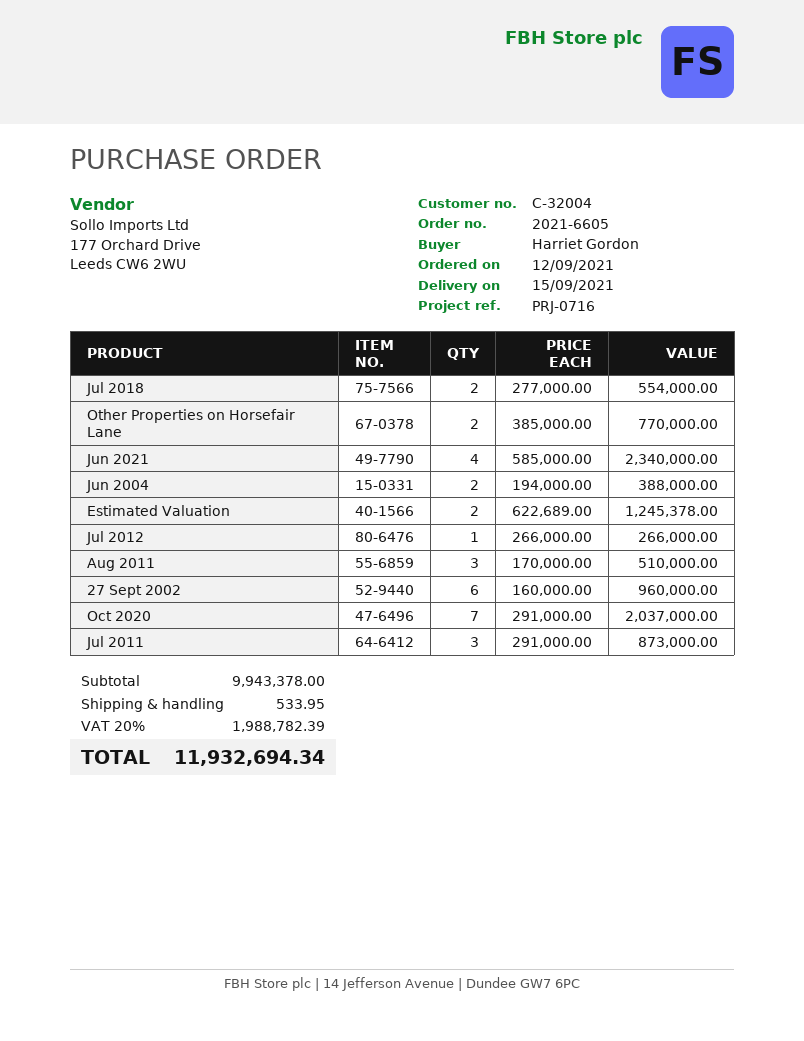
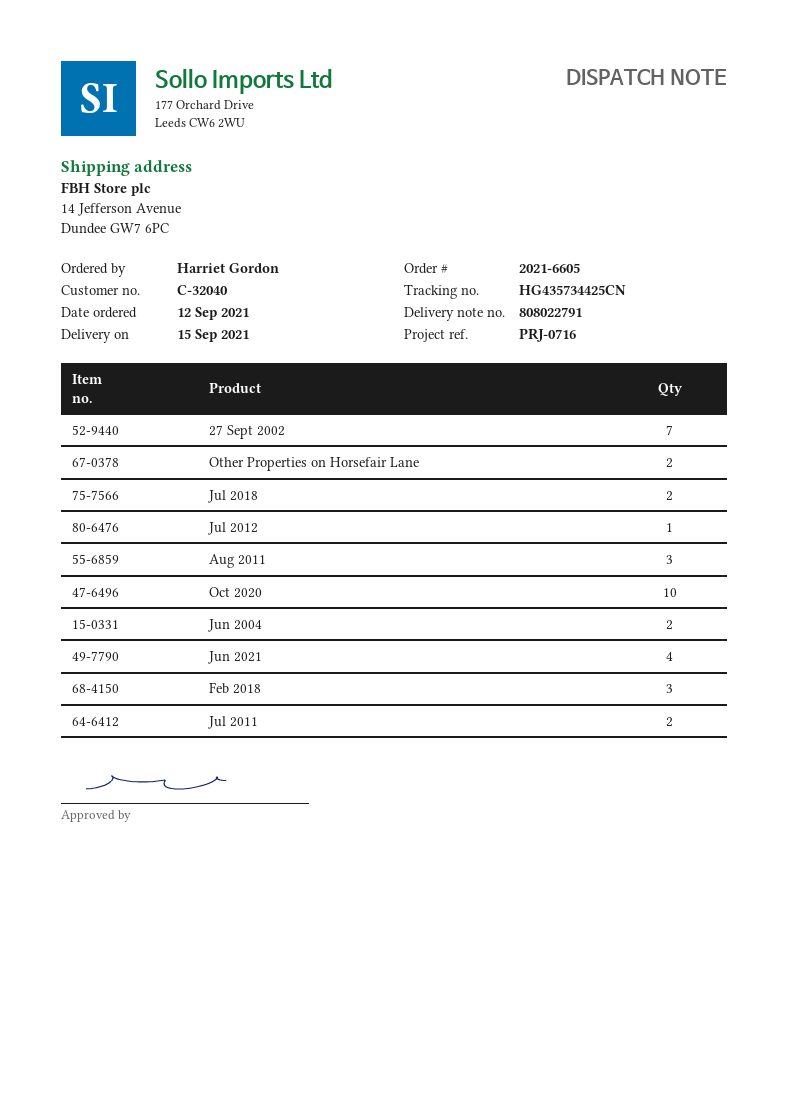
customer number: C-32004 -> C-32040
Estimated Valuation: 2 -> none
27 Sept 2002: 6 -> 7
Oct 2020: 7 -> 10
Jul 2011: 3 -> 2
Feb 2018: none -> 3

